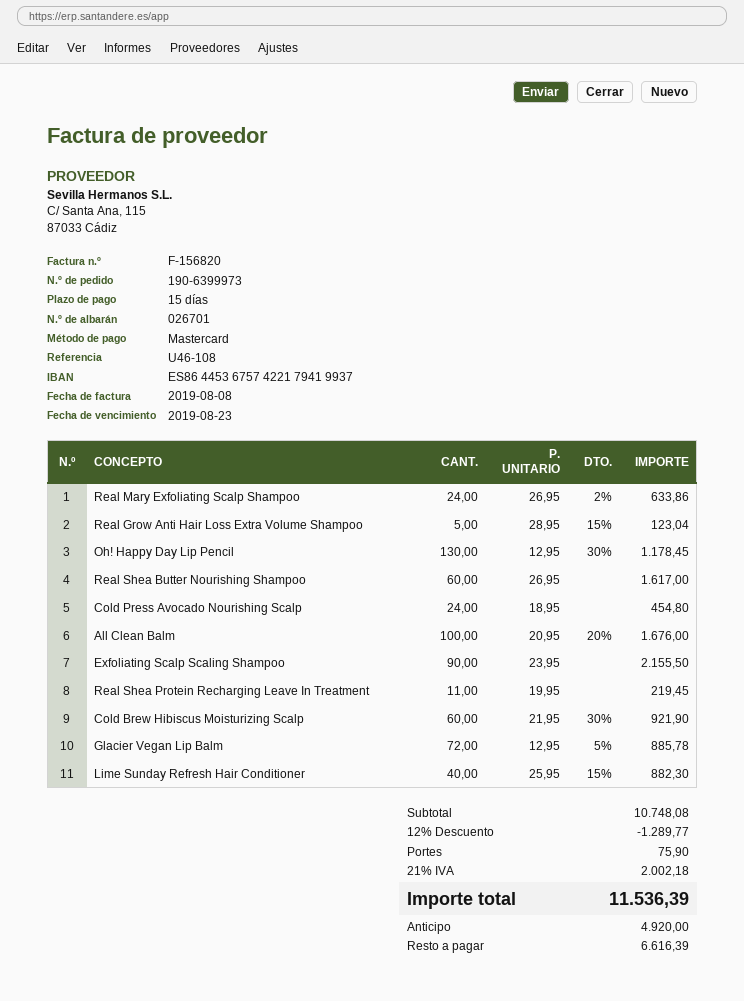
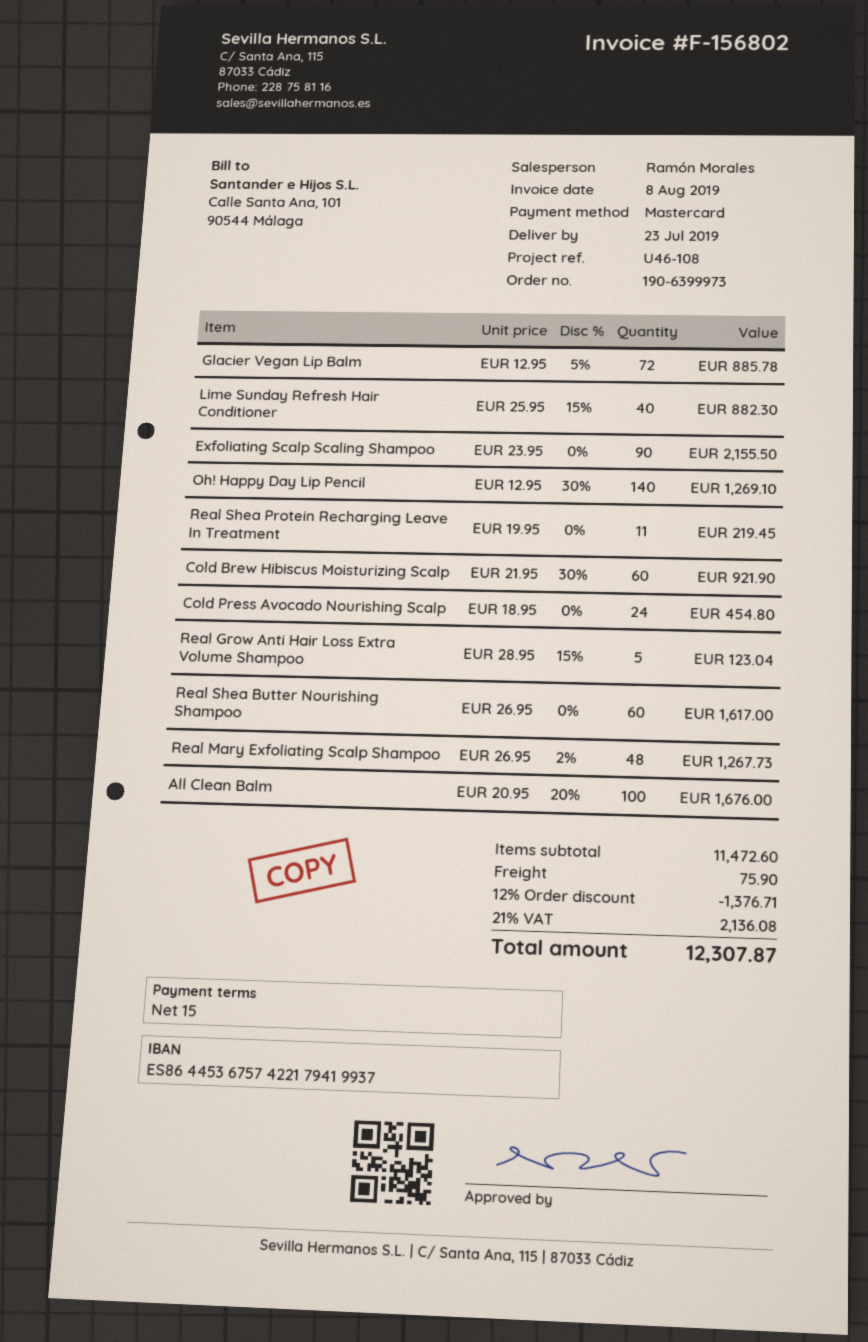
invoice number: F-156820 -> F-156802
Real Mary Exfoliating Scalp Shampoo: 24 x 26.95 - 2% = 633.86 -> 48 x 26.95 - 2% = 1267.73
Oh! Happy Day Lip Pencil: 130 x 12.95 - 30% = 1178.45 -> 140 x 12.95 - 30% = 1269.10
subtotal: 10748.08 -> 11472.60
discount: 12% = 1289.77 -> 12% = 1376.71
tax: 21% = 2002.18 -> 21% = 2136.08
total: 11536.39 -> 12307.87

